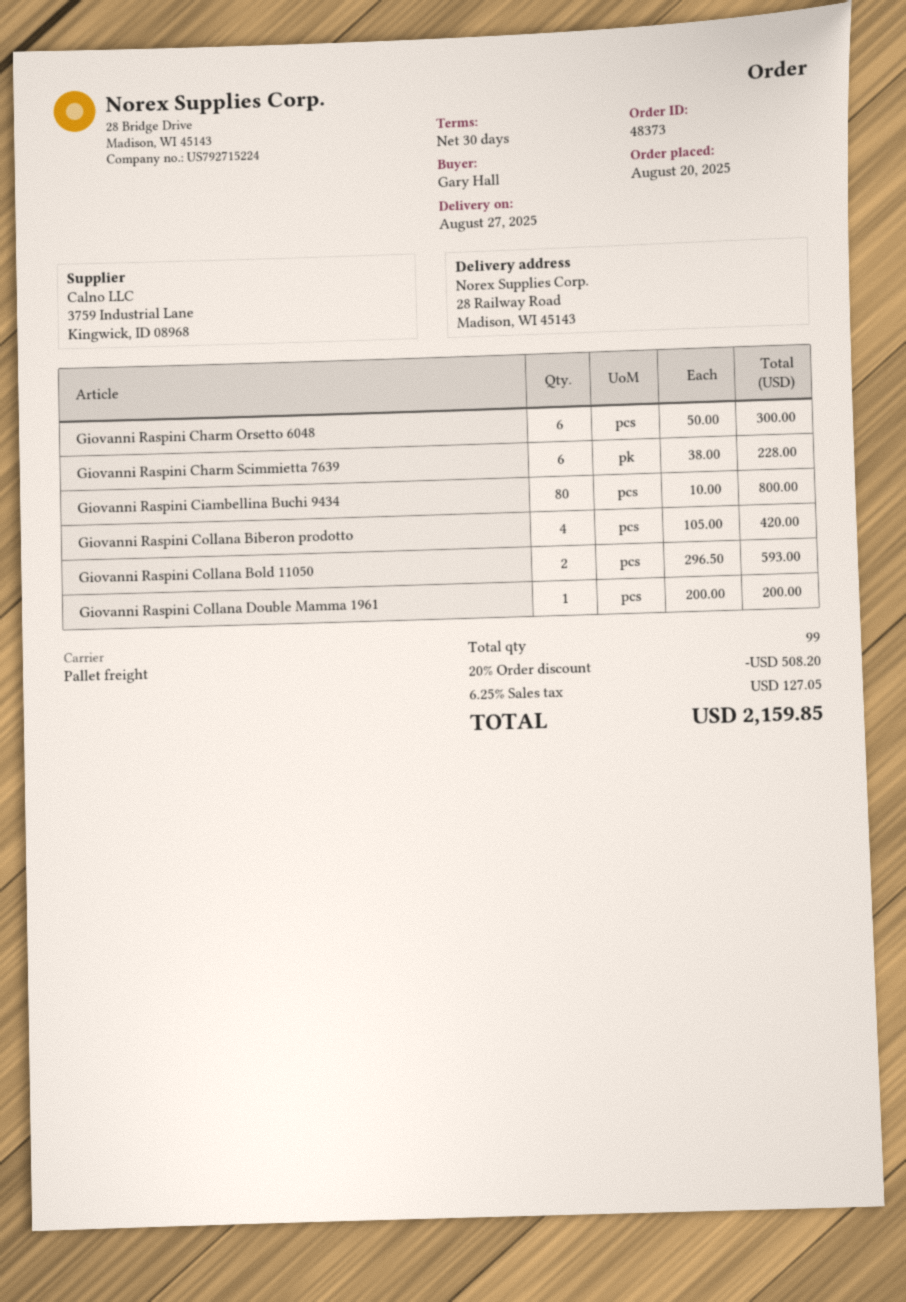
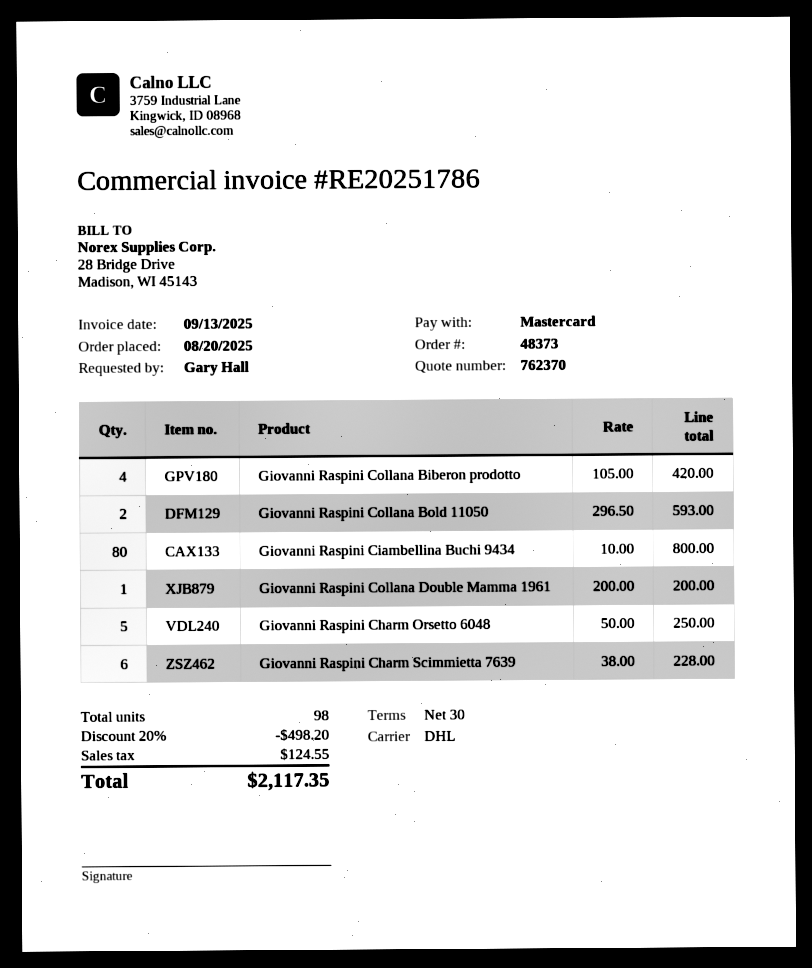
shipping method: pallet freight -> DHL
Giovanni Raspini Charm Orsetto 6048: 6 x 50.00 = 300.00 -> 5 x 50.00 = 250.00
total quantity: 99 -> 98
discount: 20% = 508.20 -> 20% = 498.20
tax: 127.05 -> 124.55
total: 2159.85 -> 2117.35

